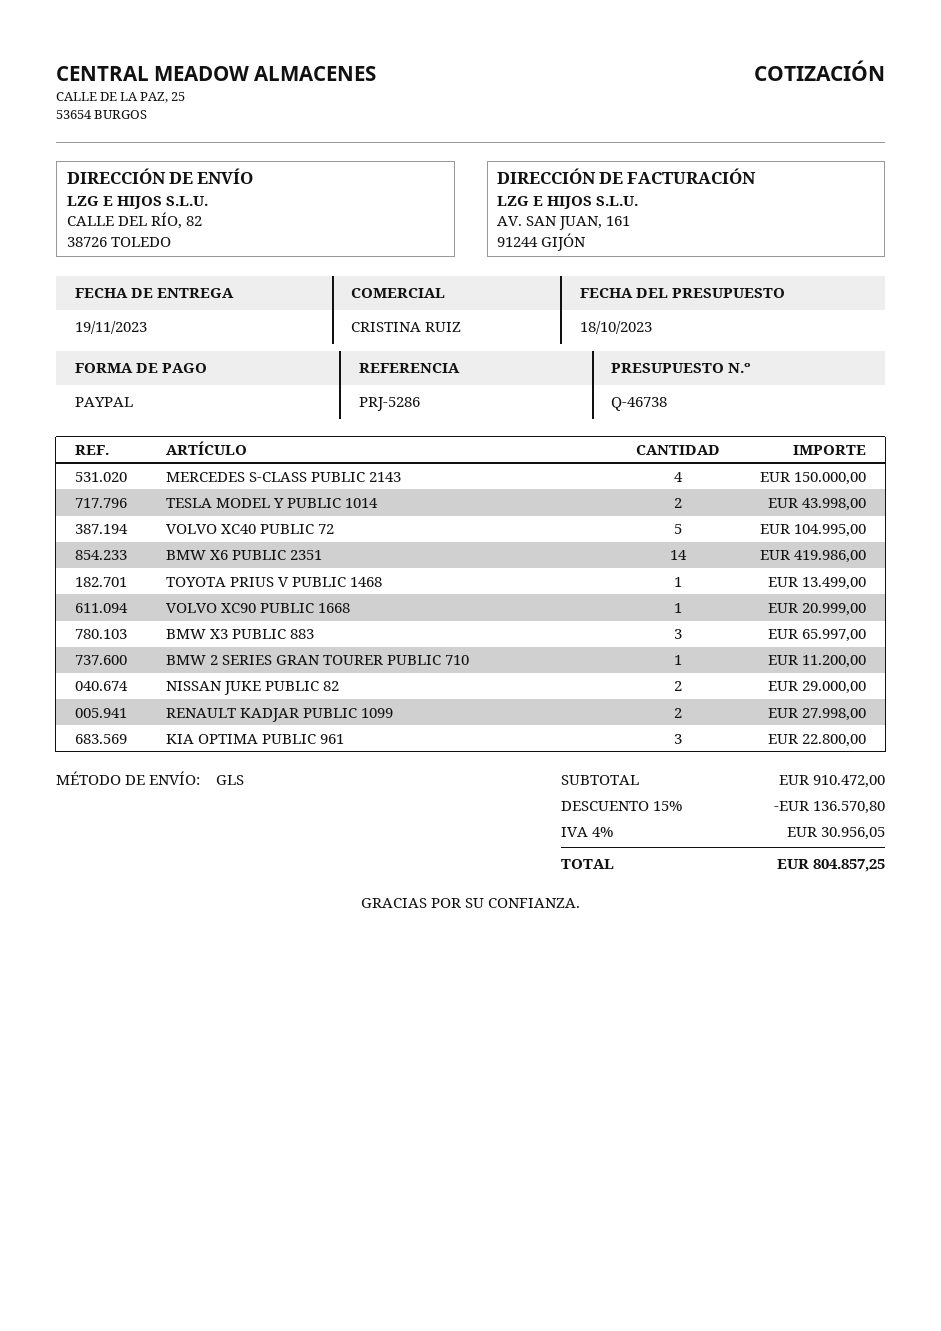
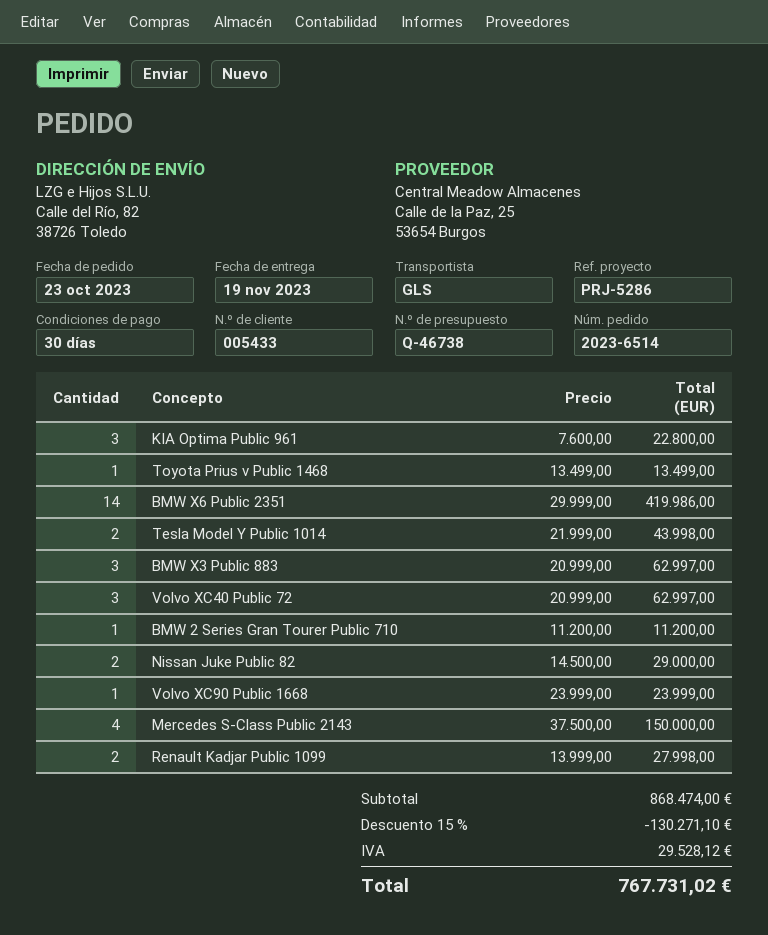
VOLVO XC40 PUBLIC 72: 5 for 104995.00 -> 3 for 62997.00
VOLVO XC90 PUBLIC 1668: 1 for 20999.00 -> 1 for 23999.00
BMW X3 PUBLIC 883: 3 for 65997.00 -> 3 for 62997.00
subtotal: 910472.00 -> 868474.00
discount: 15% = 136570.80 -> 15% = 130271.10
tax: 30956.05 -> 29528.12
total: 804857.25 -> 767731.02

